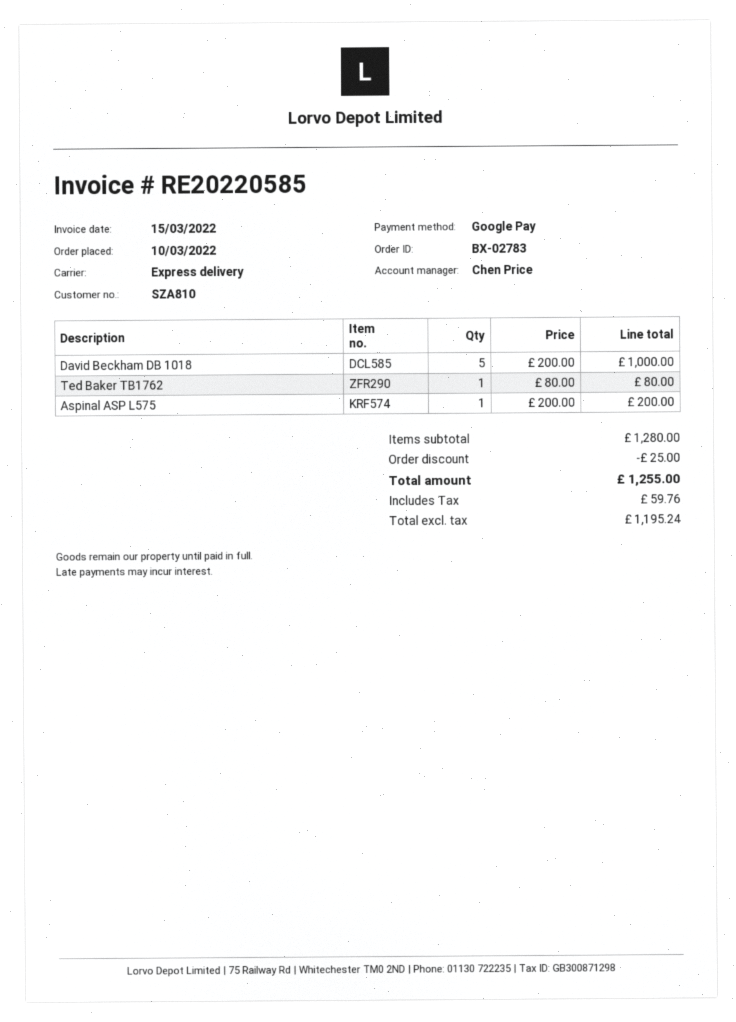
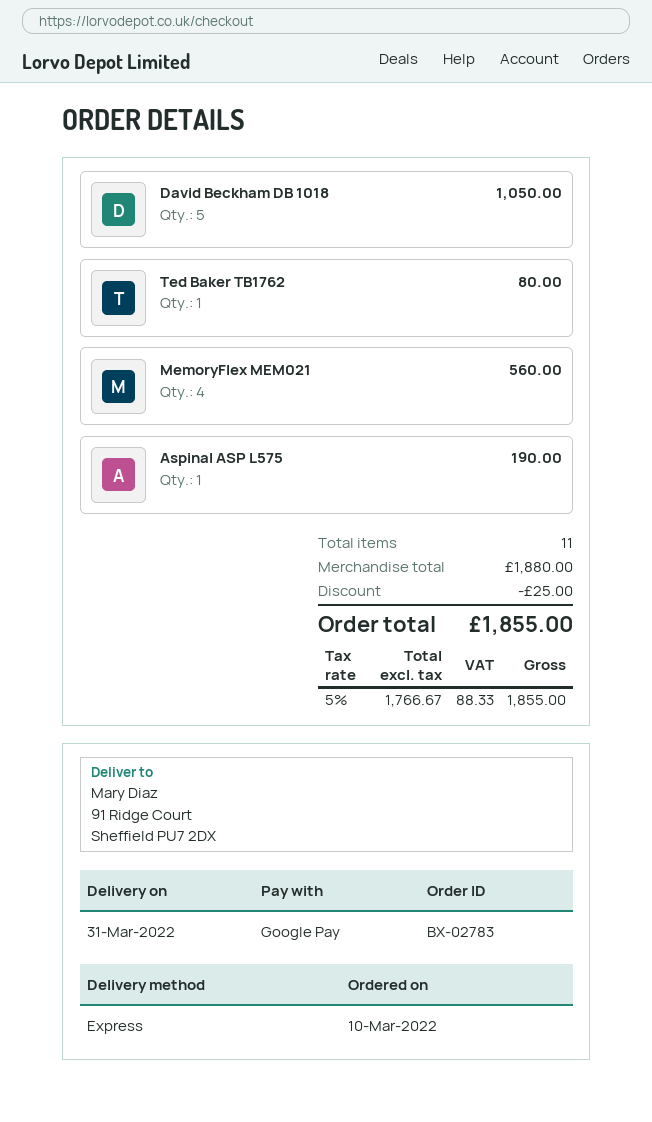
David Beckham DB 1018: 5 for 1000.00 -> 5 for 1050.00
Aspinal ASP L575: 1 for 200.00 -> 1 for 190.00
MemoryFlex MEM021: none -> 4 for 560.00
subtotal: 1280.00 -> 1880.00
net: 1195.24 -> 1766.67
tax: 59.76 -> 88.33
total: 1255.00 -> 1855.00

